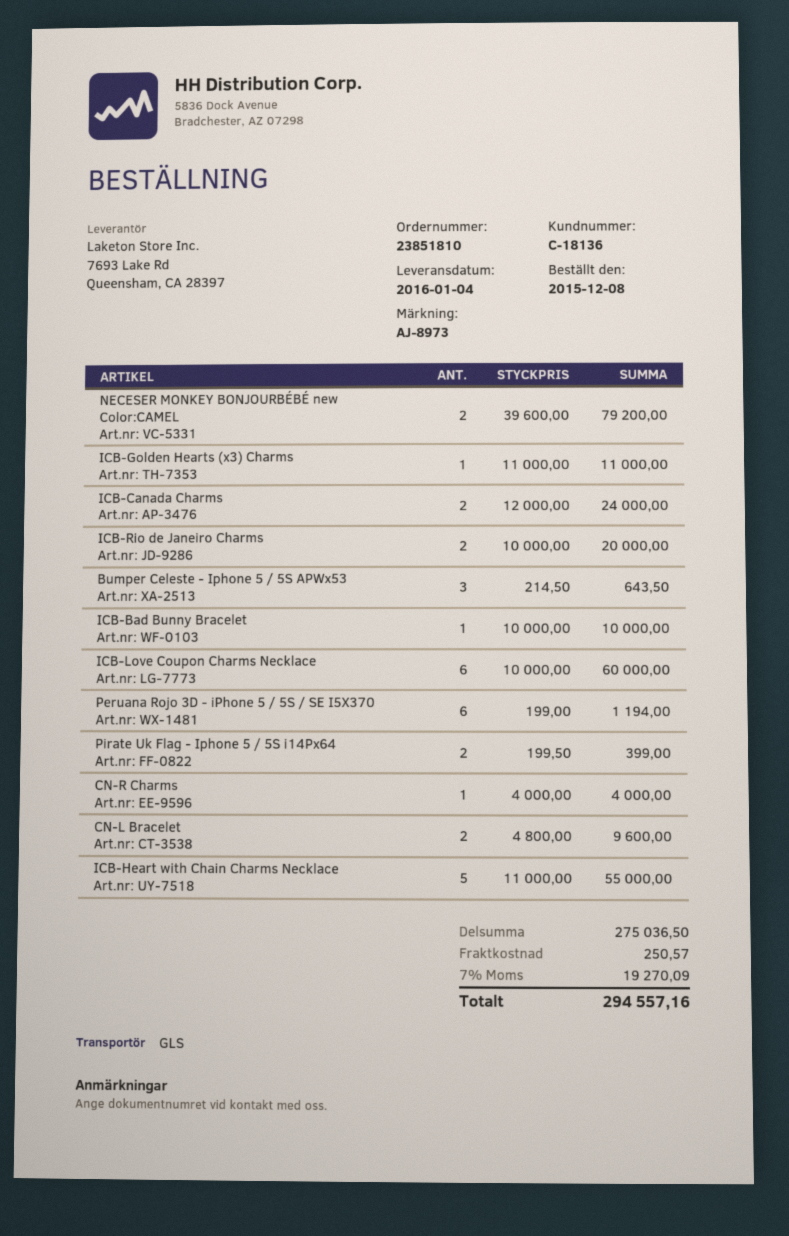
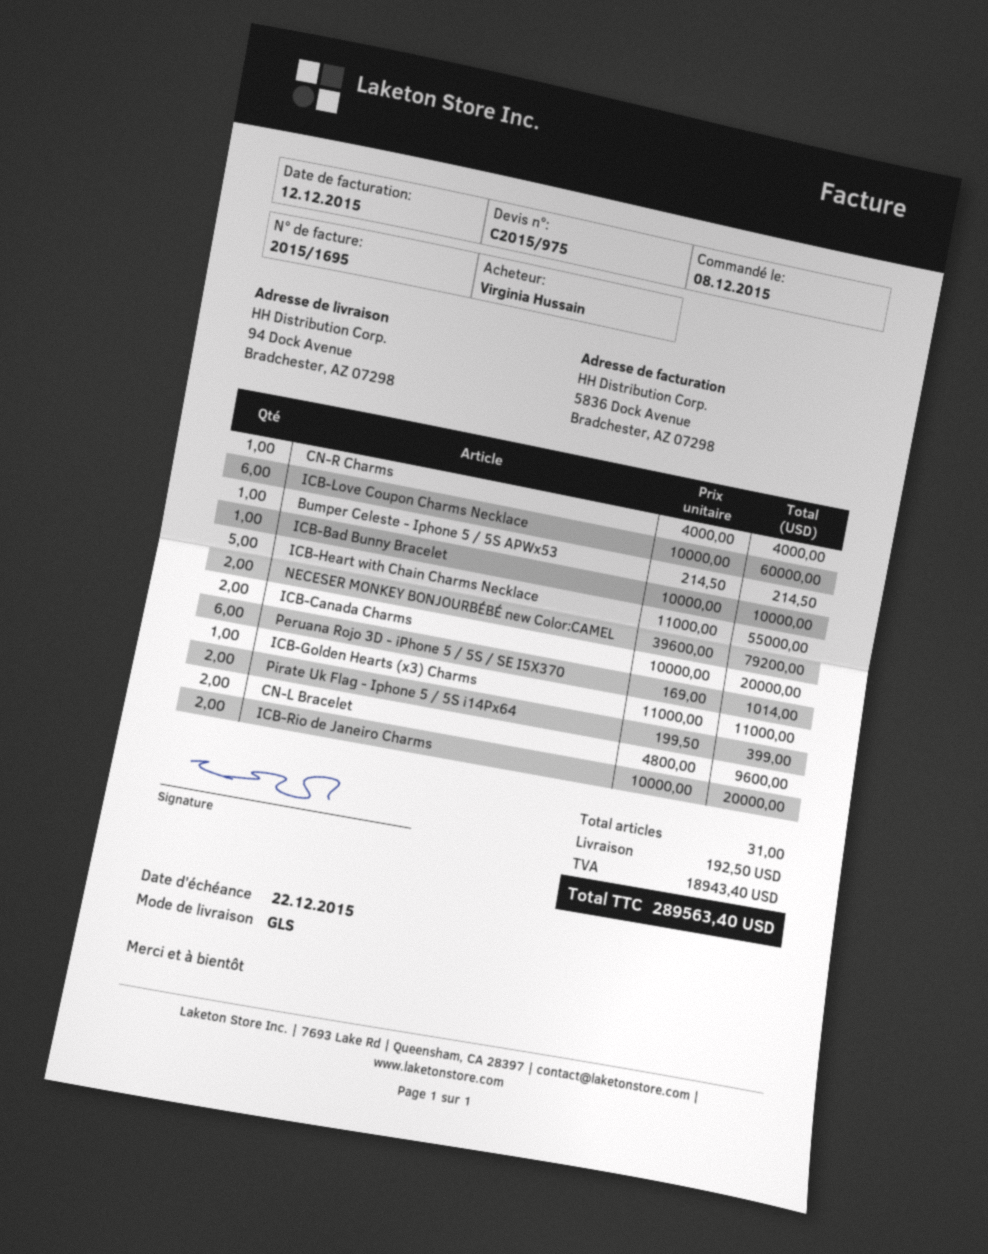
ICB-Canada Charms: 2 x 12000.00 = 24000.00 -> 2 x 10000.00 = 20000.00
Bumper Celeste - Iphone 5 / 5S APWx53: 3 x 214.50 = 643.50 -> 1 x 214.50 = 214.50
Peruana Rojo 3D - iPhone 5 / 5S / SE I5X370: 6 x 199.00 = 1194.00 -> 6 x 169.00 = 1014.00
shipping: 250.57 -> 192.50
tax: 19270.09 -> 18943.40
total: 294557.16 -> 289563.40

